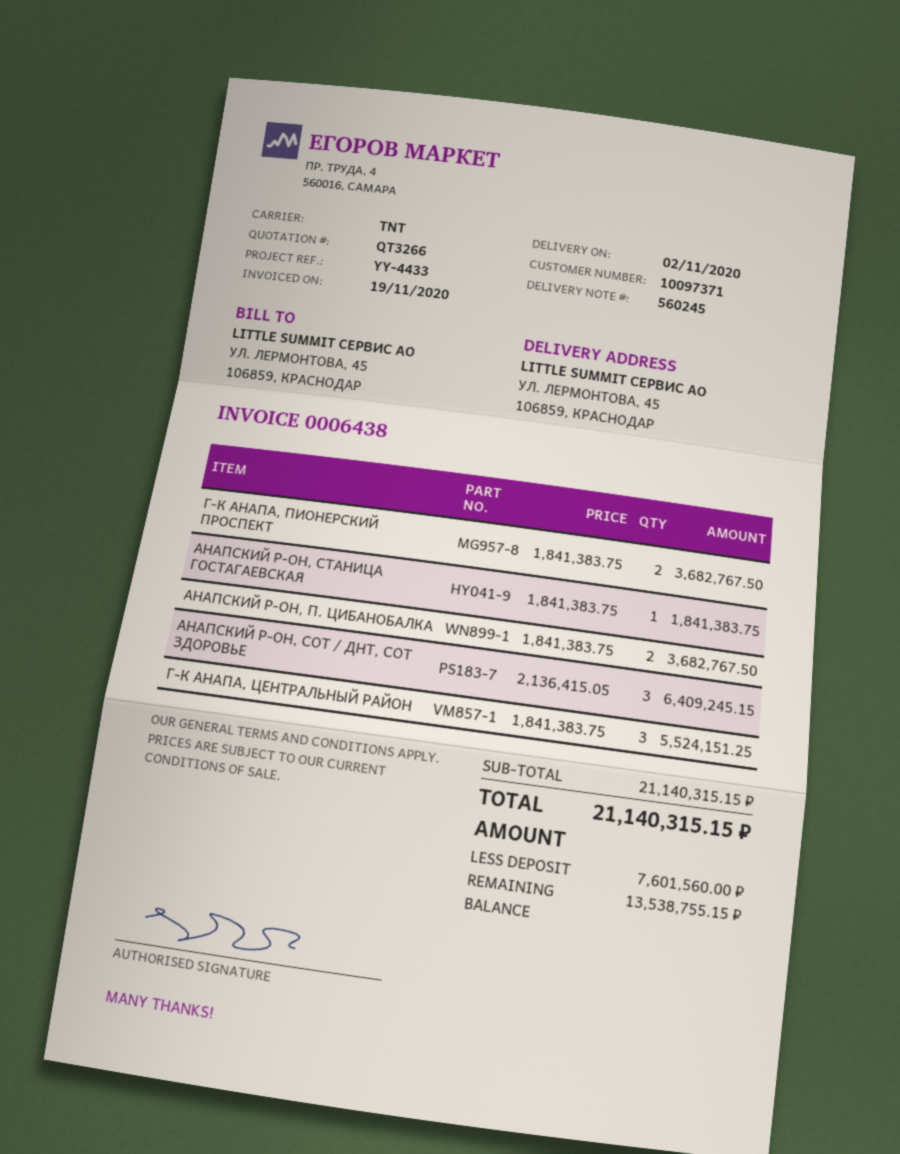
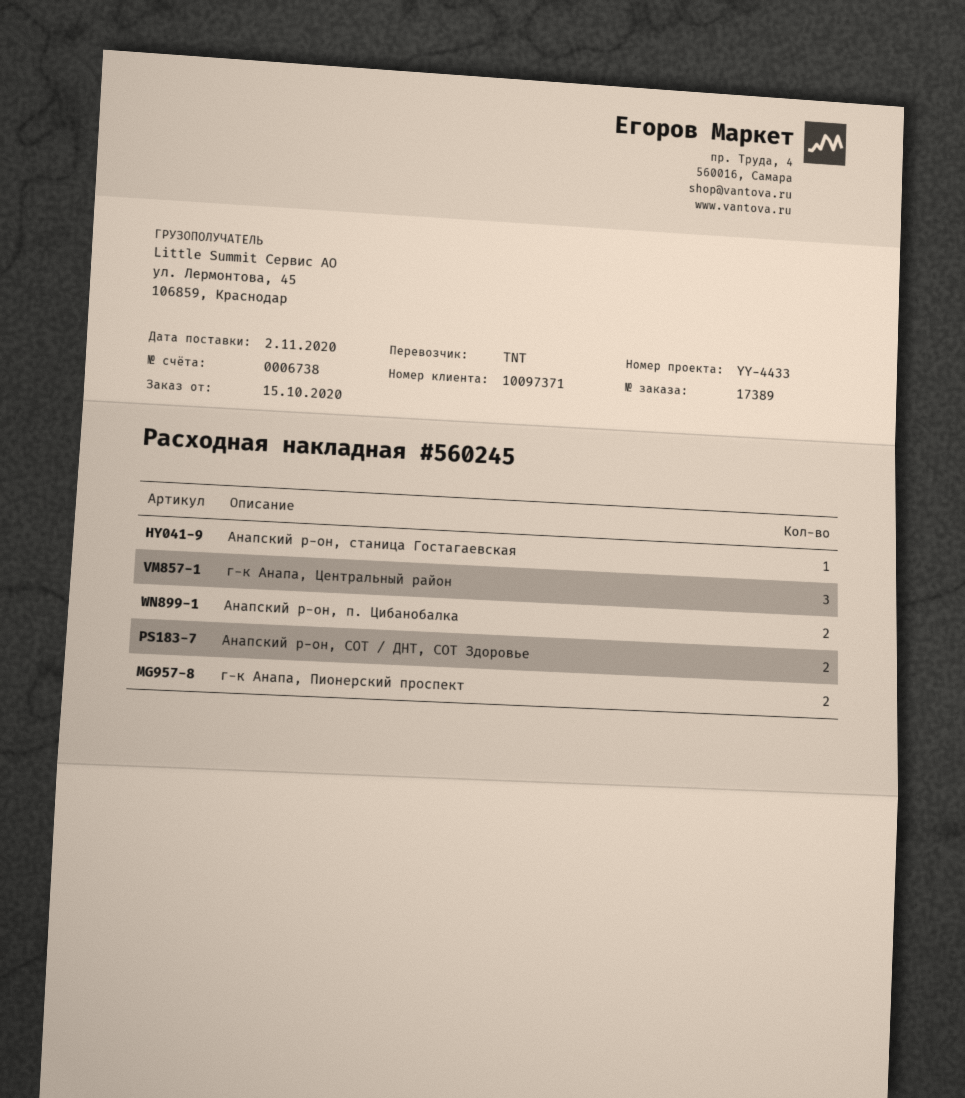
invoice number: 0006438 -> 0006738
АНАПСКИЙ Р-ОН, СОТ / ДНТ, СОТ ЗДОРОВЬЕ: 3 -> 2

